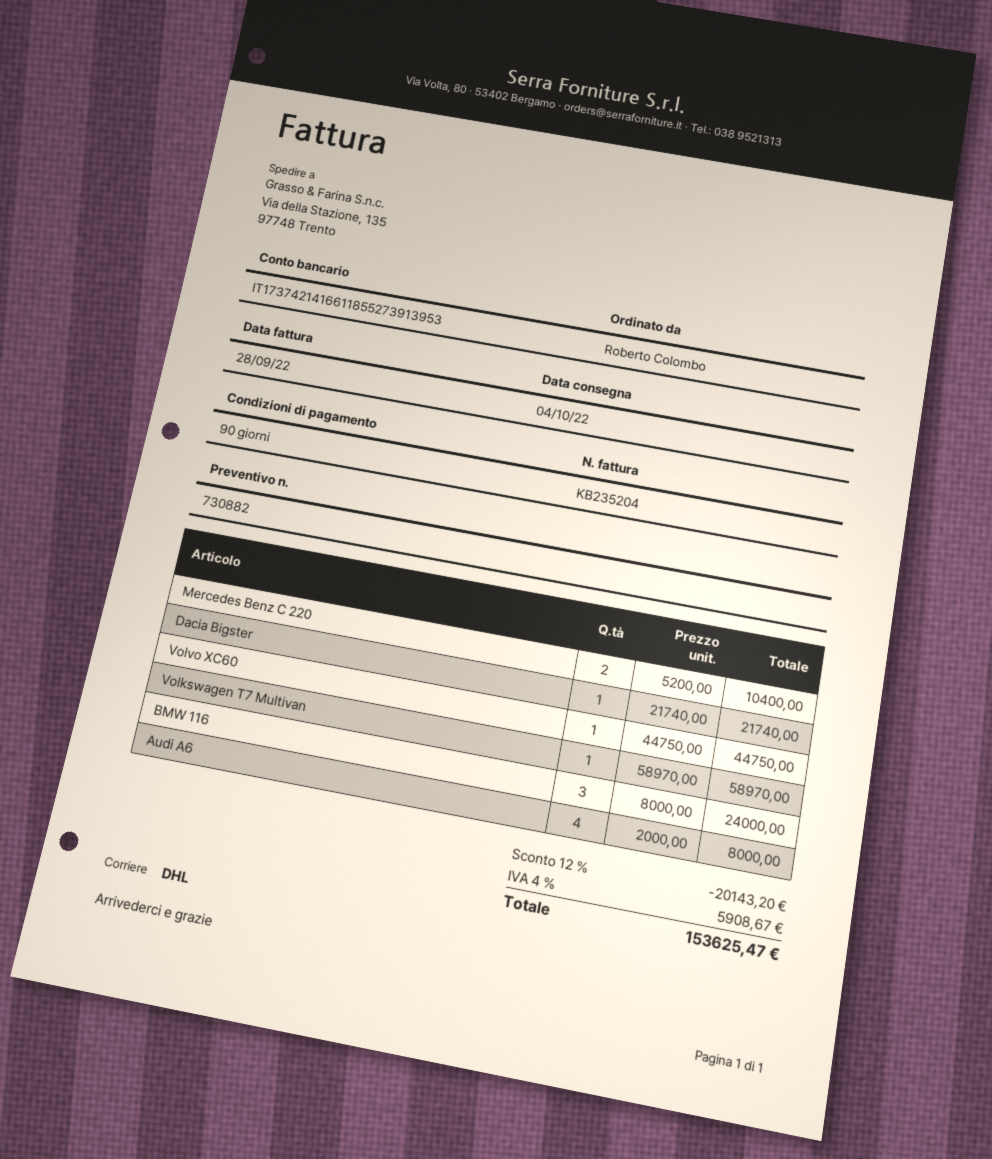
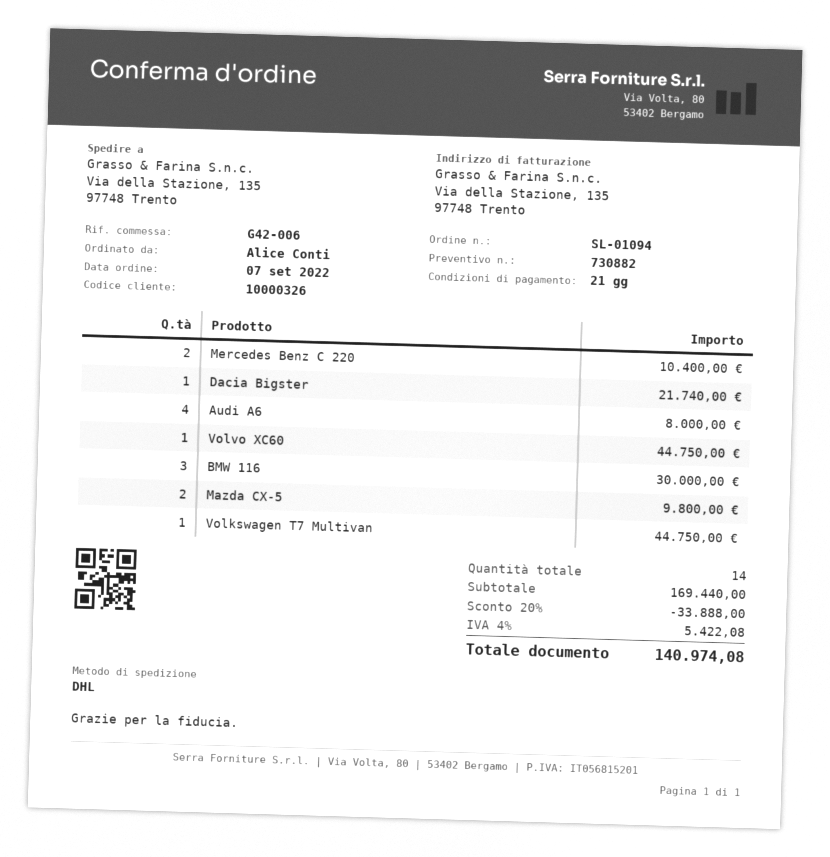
payment terms: 90 days -> 21 days
ordered by: Roberto Colombo -> Alice Conti
Volkswagen T7 Multivan: 1 for 58970.00 -> 1 for 44750.00
BMW 116: 3 for 24000.00 -> 3 for 30000.00
Mazda CX-5: none -> 2 for 9800.00
discount: 12% = 20143.20 -> 20% = 33888.00
tax: 4% = 5908.67 -> 4% = 5422.08
total: 153625.47 -> 140974.08

